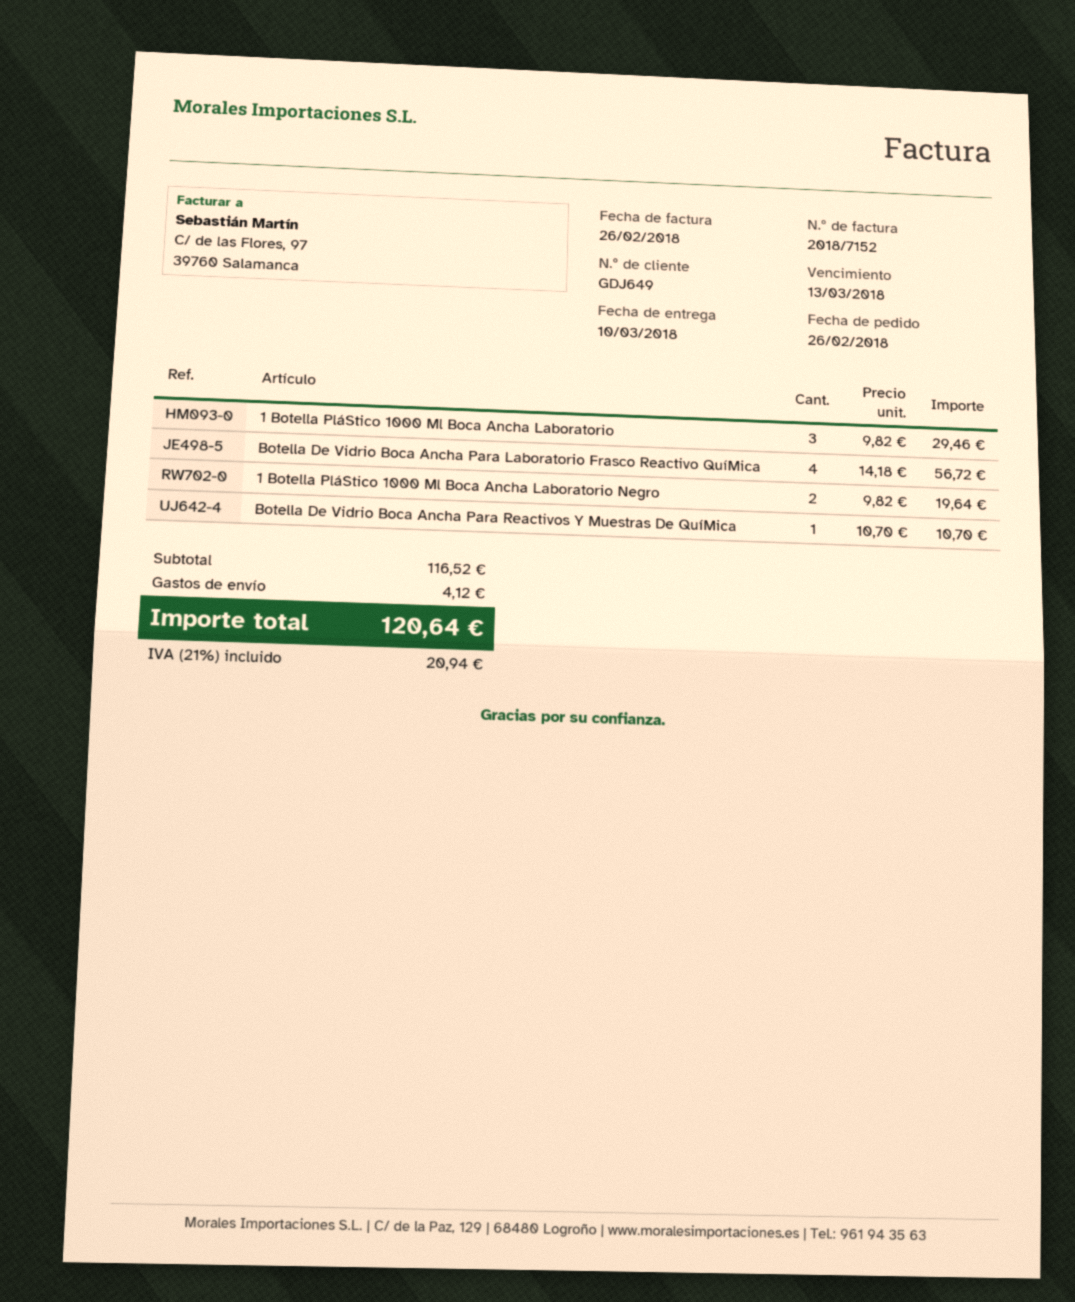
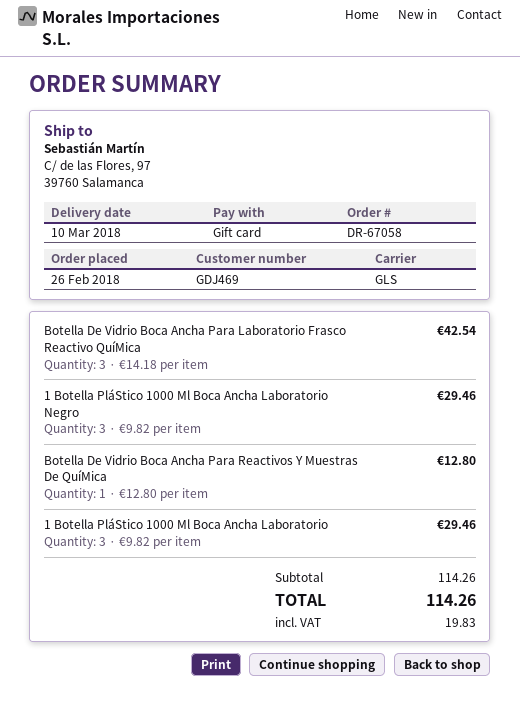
customer number: GDJ649 -> GDJ469
Botella De Vidrio Boca Ancha Para Laboratorio Frasco Reactivo QuíMica: 4 x 14.18 = 56.72 -> 3 x 14.18 = 42.54
1 Botella PláStico 1000 Ml Boca Ancha Laboratorio Negro: 2 x 9.82 = 19.64 -> 3 x 9.82 = 29.46
Botella De Vidrio Boca Ancha Para Reactivos Y Muestras De QuíMica: 1 x 10.70 = 10.70 -> 1 x 12.80 = 12.80
subtotal: 116.52 -> 114.26
shipping: 4.12 -> none
tax: 20.94 -> 19.83
total: 120.64 -> 114.26

